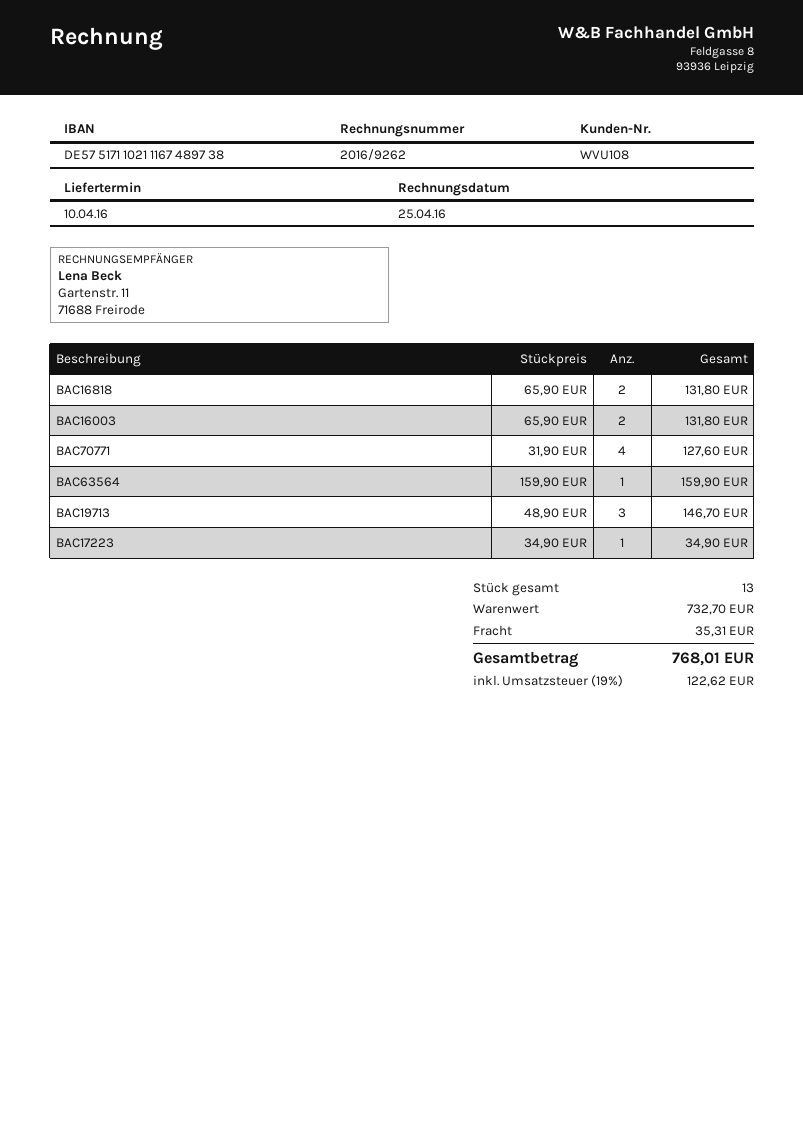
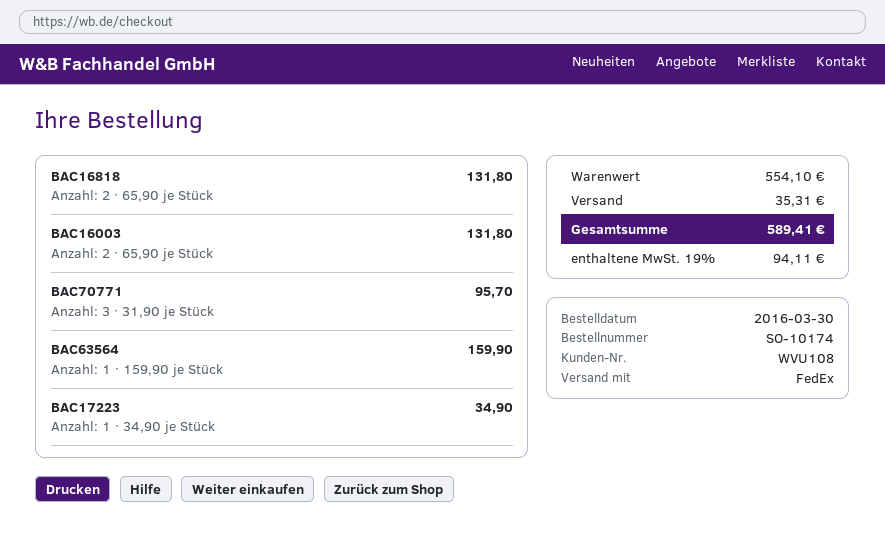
BAC70771: 4 x 31.90 = 127.60 -> 3 x 31.90 = 95.70
BAC19713: 3 x 48.90 = 146.70 -> none
subtotal: 732.70 -> 554.10
tax: 19% = 122.62 -> 19% = 94.11
total: 768.01 -> 589.41

